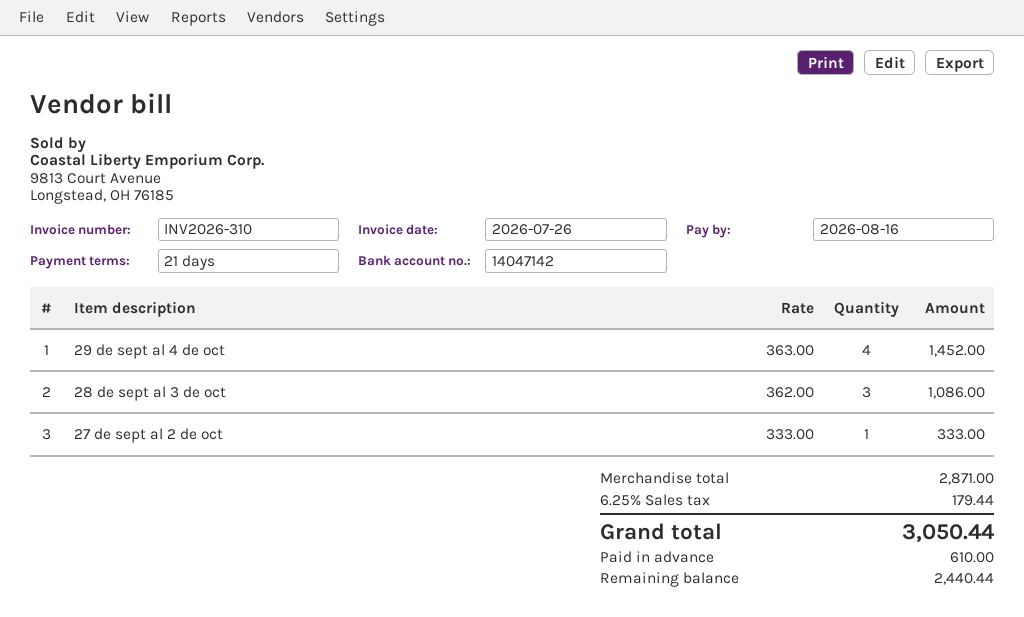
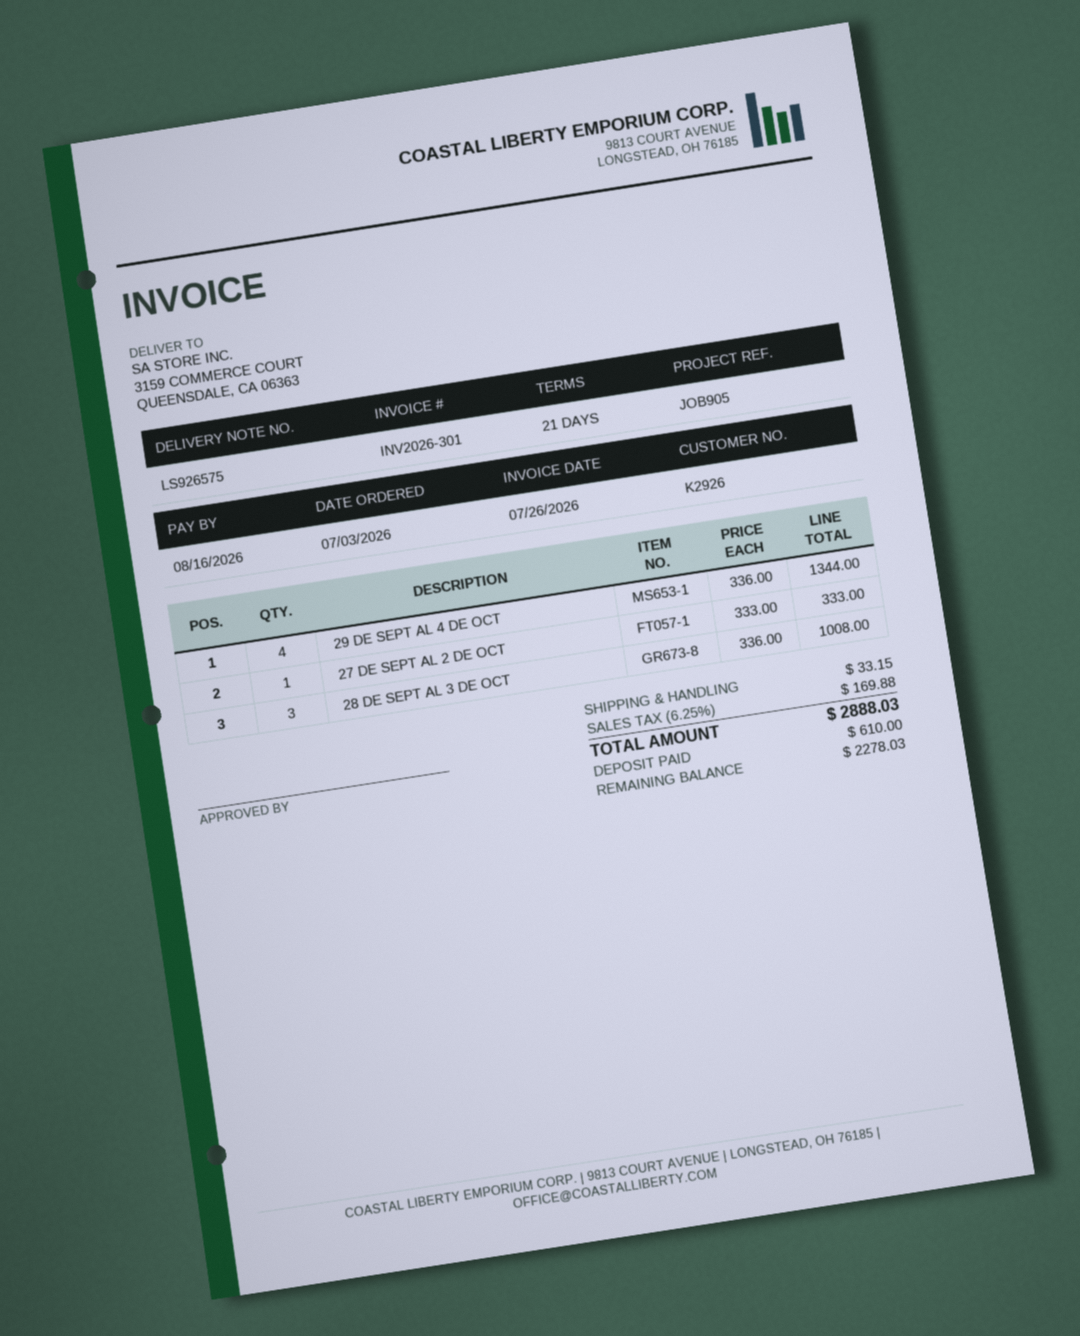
invoice number: INV2026-310 -> INV2026-301
29 de sept al 4 de oct: 4 x 363.00 = 1452.00 -> 4 x 336.00 = 1344.00
28 de sept al 3 de oct: 3 x 362.00 = 1086.00 -> 3 x 336.00 = 1008.00
shipping: none -> 33.15
tax: 6.25% = 179.44 -> 6.25% = 169.88
total: 3050.44 -> 2888.03
balance: 2440.44 -> 2278.03

